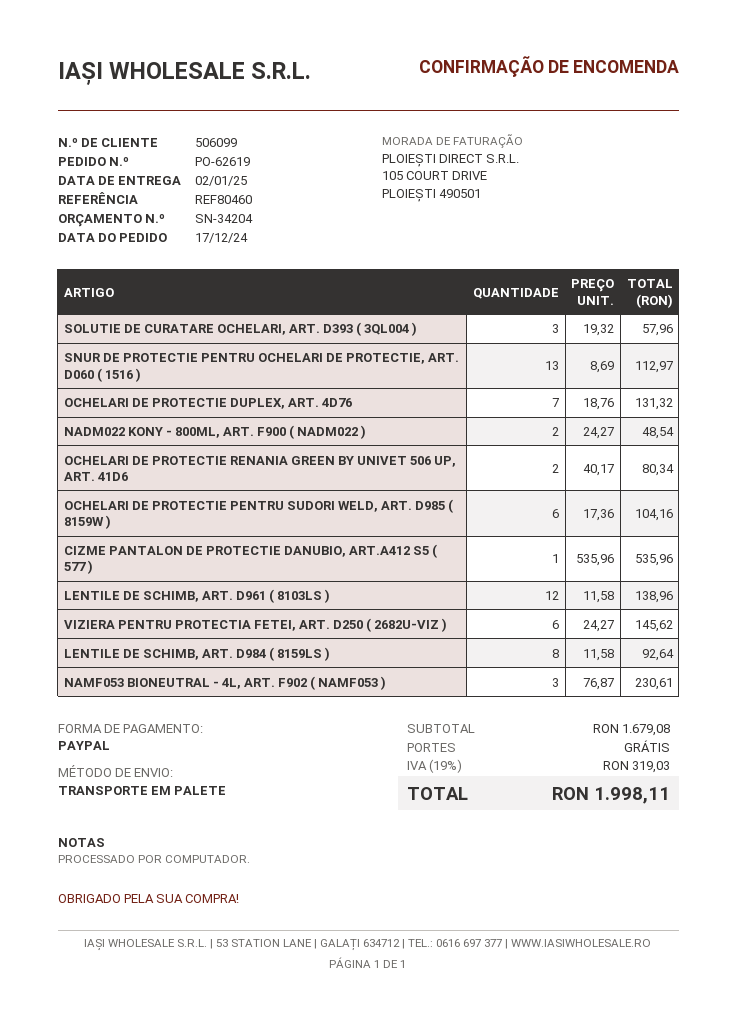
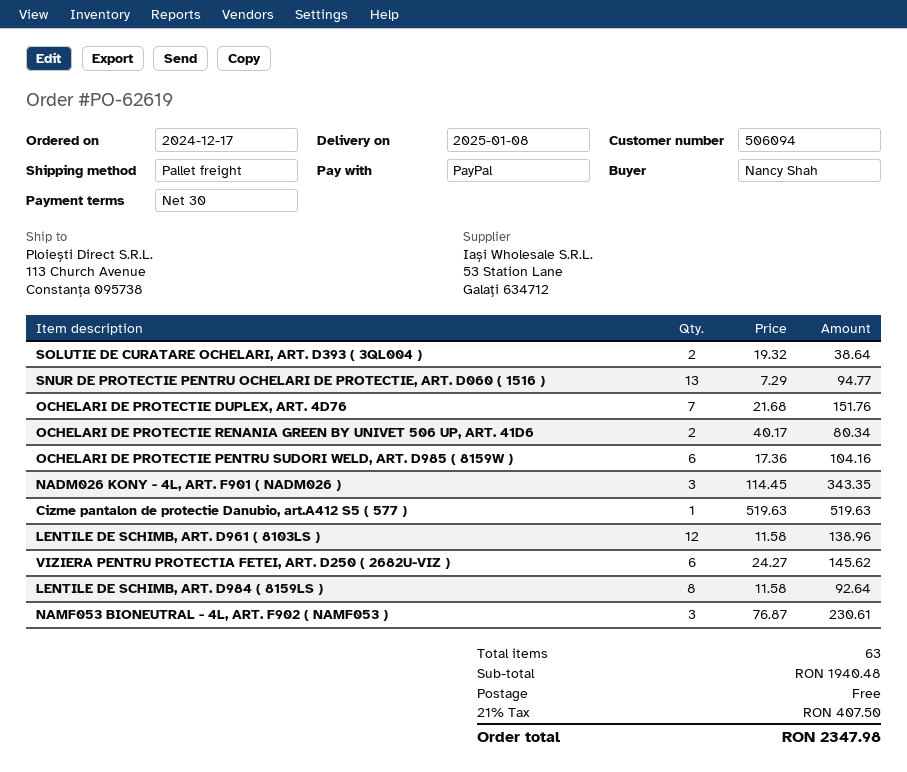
delivery date: 2025-01-02 -> 2025-01-08
customer number: 506099 -> 506094
SOLUTIE DE CURATARE OCHELARI, ART. D393 ( 3QL004 ): 3 x 19.32 = 57.96 -> 2 x 19.32 = 38.64
SNUR DE PROTECTIE PENTRU OCHELARI DE PROTECTIE, ART. D060 ( 1516 ): 13 x 8.69 = 112.97 -> 13 x 7.29 = 94.77
OCHELARI DE PROTECTIE DUPLEX, ART. 4D76: 7 x 18.76 = 131.32 -> 7 x 21.68 = 151.76
NADM022 KONY - 800ML, ART. F900 ( NADM022 ): 2 x 24.27 = 48.54 -> none
CIZME PANTALON DE PROTECTIE DANUBIO, ART.A412 S5 ( 577 ): 1 x 535.96 = 535.96 -> 1 x 519.63 = 519.63
NADM026 KONY - 4L, ART. F901 ( NADM026 ): none -> 3 x 114.45 = 343.35
subtotal: 1679.08 -> 1940.48
tax: 19% = 319.03 -> 21% = 407.50
total: 1998.11 -> 2347.98

